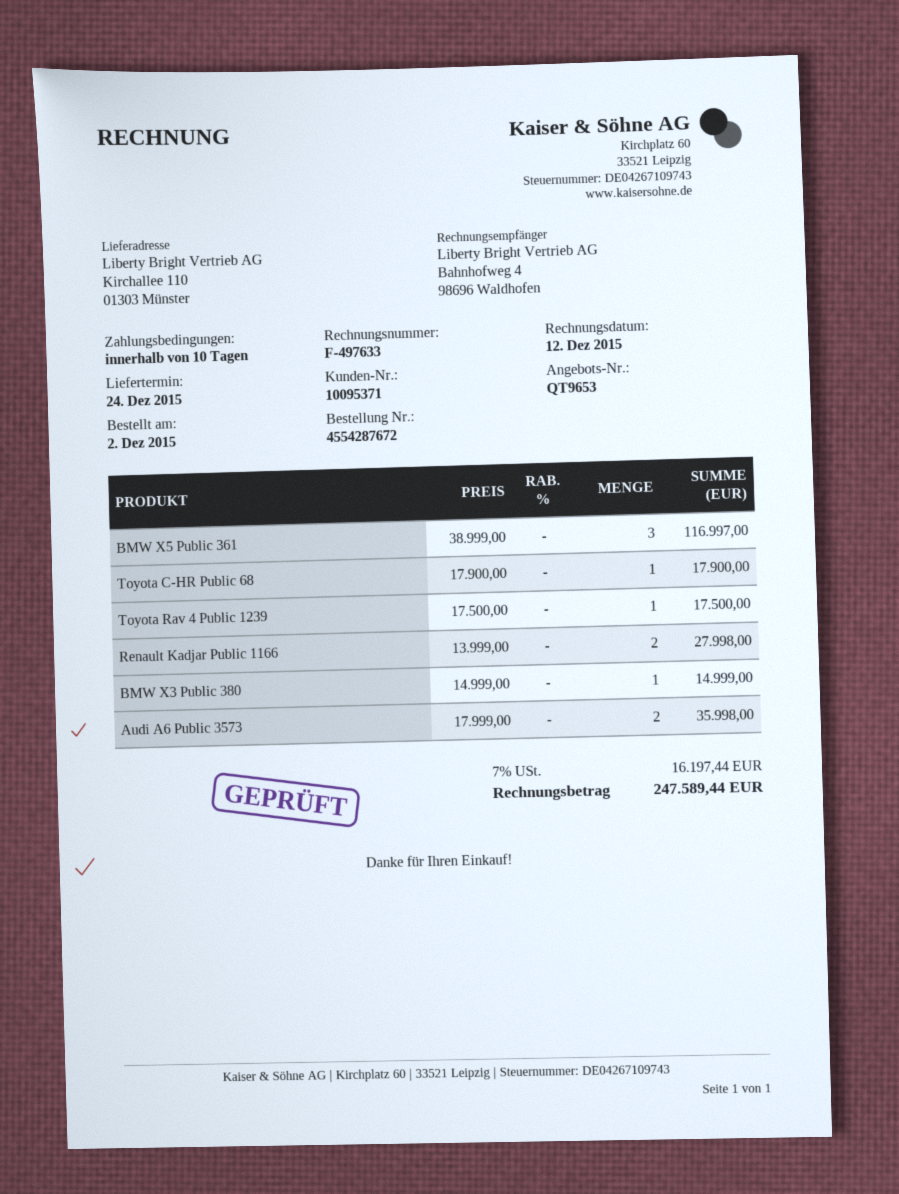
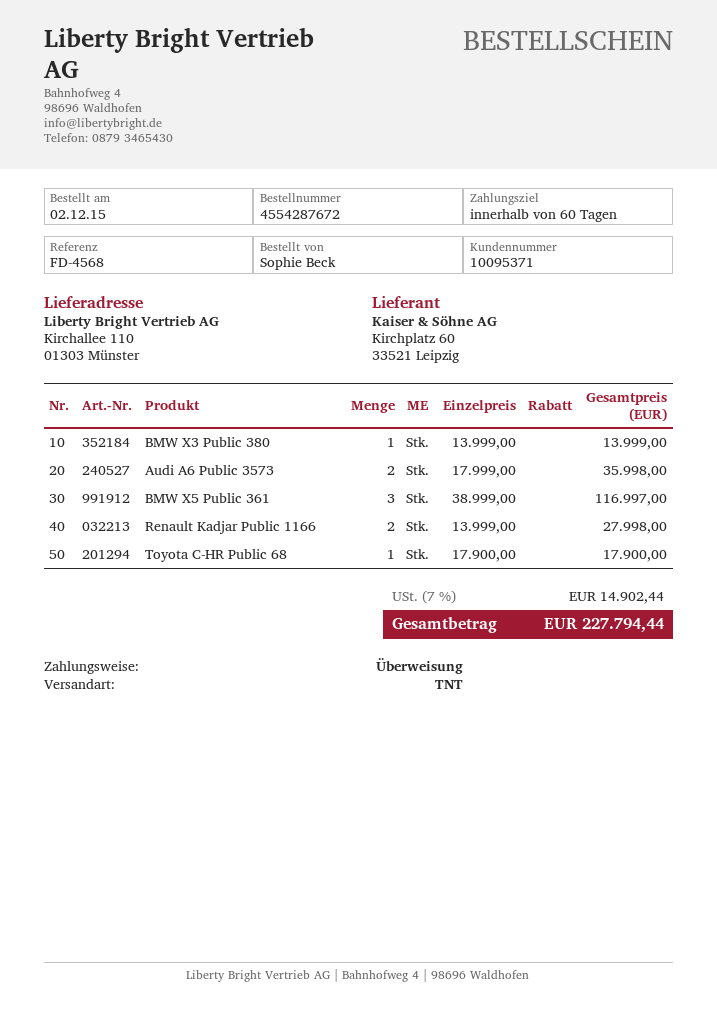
payment terms: 10 days -> 60 days
Toyota Rav 4 Public 1239: 1 x 17500.00 = 17500.00 -> none
BMW X3 Public 380: 1 x 14999.00 = 14999.00 -> 1 x 13999.00 = 13999.00
tax: 7% = 16197.44 -> 7% = 14902.44
total: 247589.44 -> 227794.44

